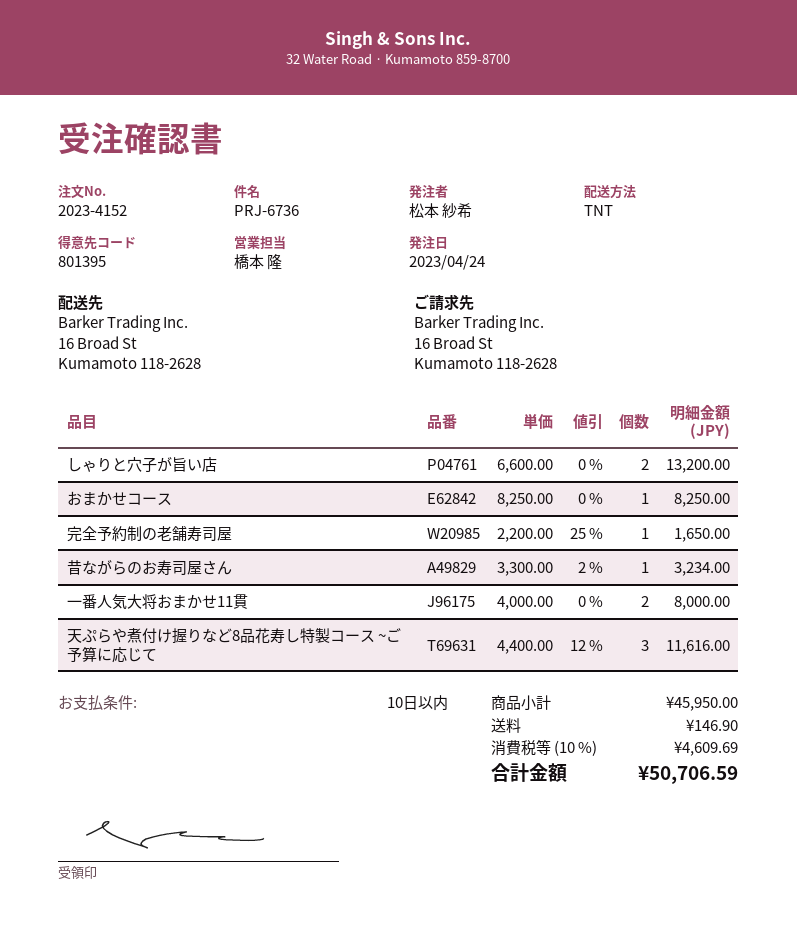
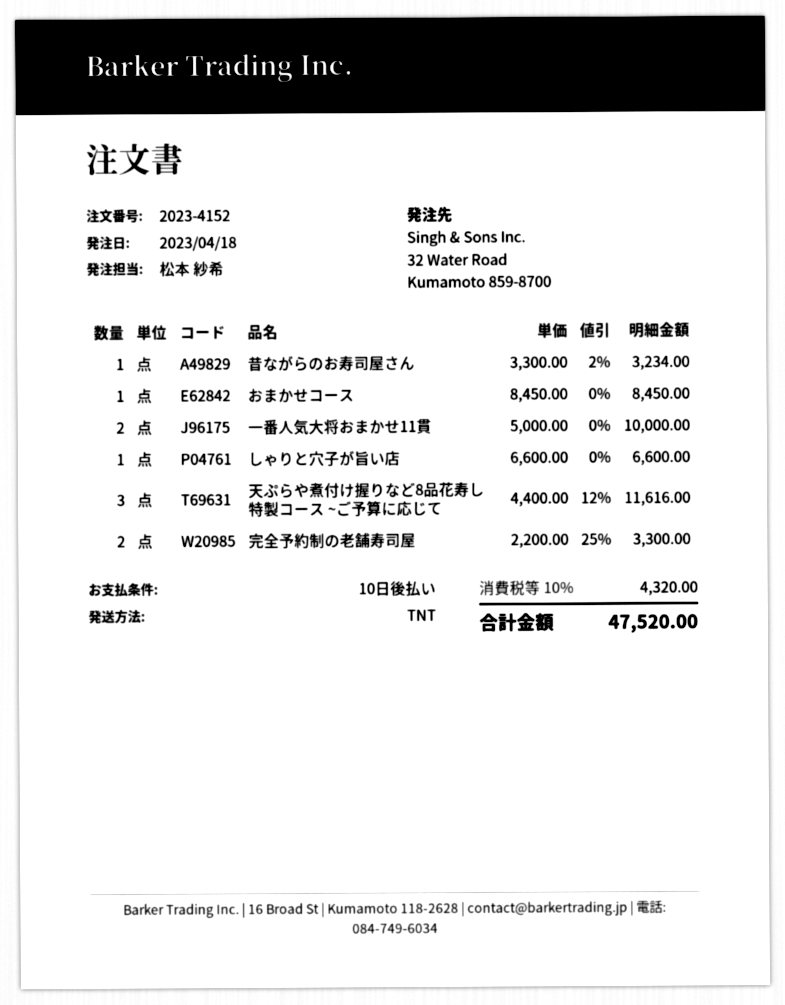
order date: 2023-04-24 -> 2023-04-18
しゃりと穴子が旨い店: 2 x 6600.00 = 13200.00 -> 1 x 6600.00 = 6600.00
おまかせコース: 1 x 8250.00 = 8250.00 -> 1 x 8450.00 = 8450.00
完全予約制の老舗寿司屋: 1 x 2200.00 - 25% = 1650.00 -> 2 x 2200.00 - 25% = 3300.00
一番人気大将おまかせ11貫: 2 x 4000.00 = 8000.00 -> 2 x 5000.00 = 10000.00
shipping: 146.90 -> none
tax: 10% = 4609.69 -> 10% = 4320.00
total: 50706.59 -> 47520.00

